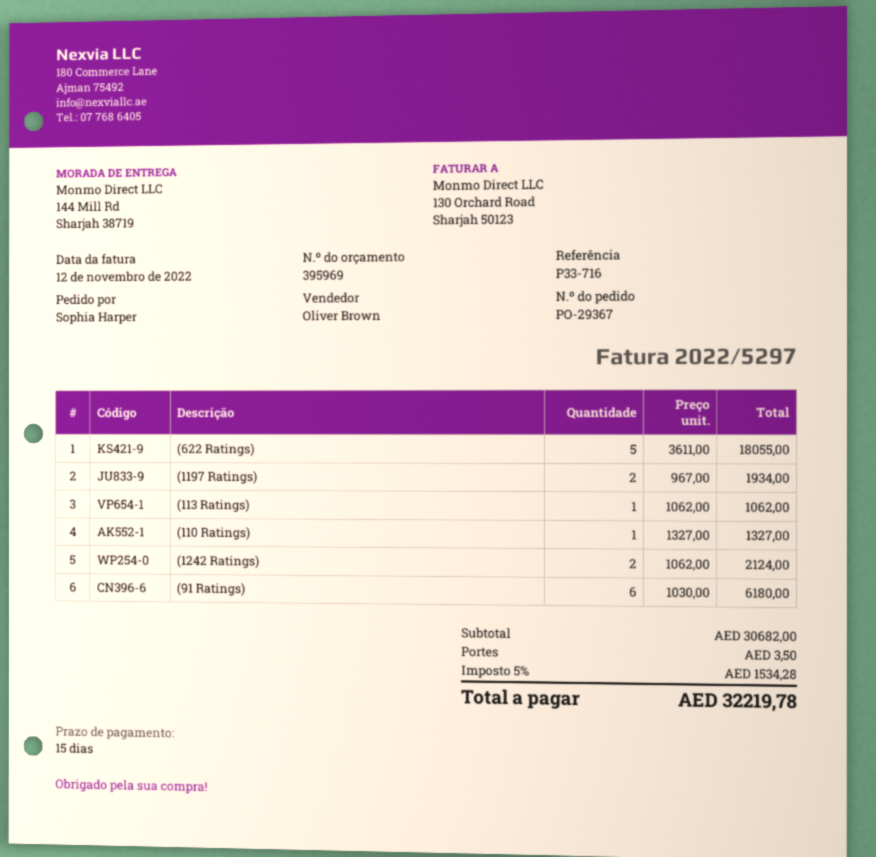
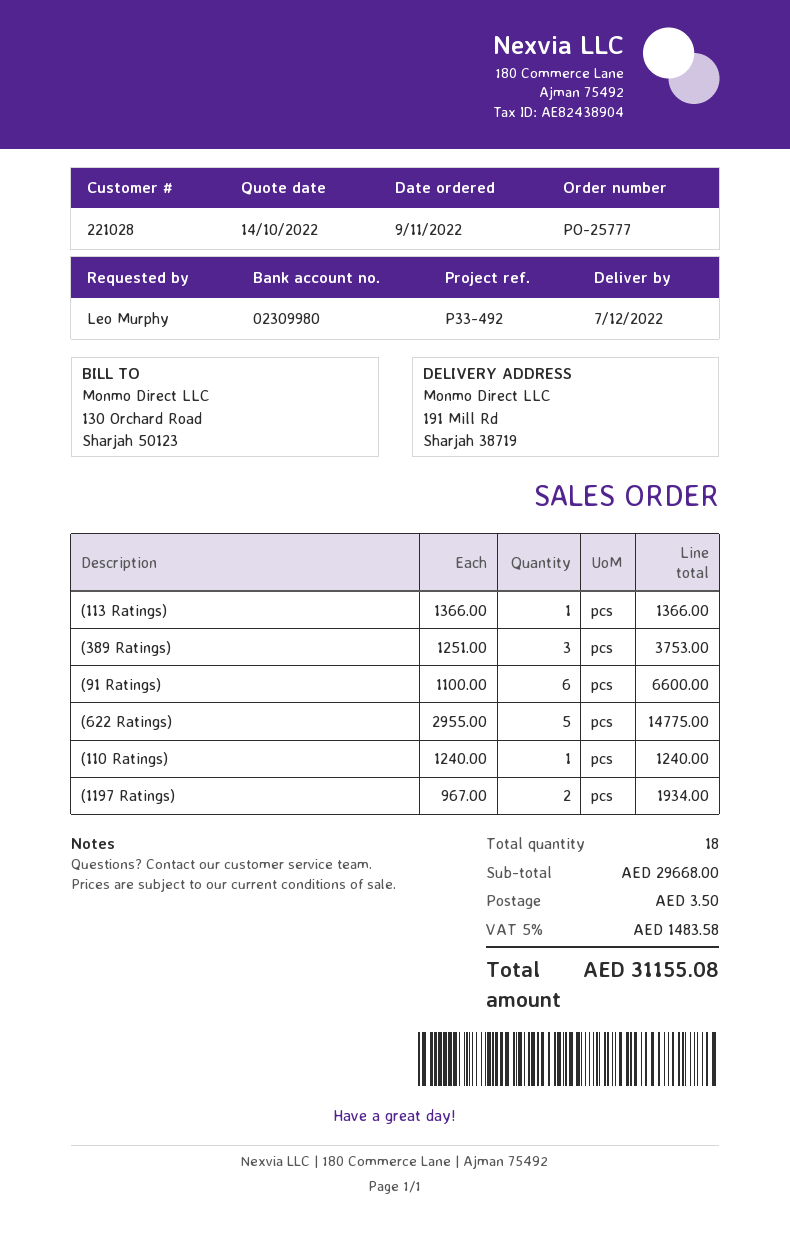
order number: PO-29367 -> PO-25777
reference: P33-716 -> P33-492
ordered by: Sophia Harper -> Leo Murphy
ship to: 144 Mill Rd, Sharjah 38719 -> 191 Mill Rd, Sharjah 38719
(622 Ratings): 5 x 3611.00 = 18055.00 -> 5 x 2955.00 = 14775.00
(113 Ratings): 1 x 1062.00 = 1062.00 -> 1 x 1366.00 = 1366.00
(110 Ratings): 1 x 1327.00 = 1327.00 -> 1 x 1240.00 = 1240.00
(1242 Ratings): 2 x 1062.00 = 2124.00 -> none
(91 Ratings): 6 x 1030.00 = 6180.00 -> 6 x 1100.00 = 6600.00
(389 Ratings): none -> 3 x 1251.00 = 3753.00
subtotal: 30682.00 -> 29668.00
tax: 5% = 1534.28 -> 5% = 1483.58
total: 32219.78 -> 31155.08

